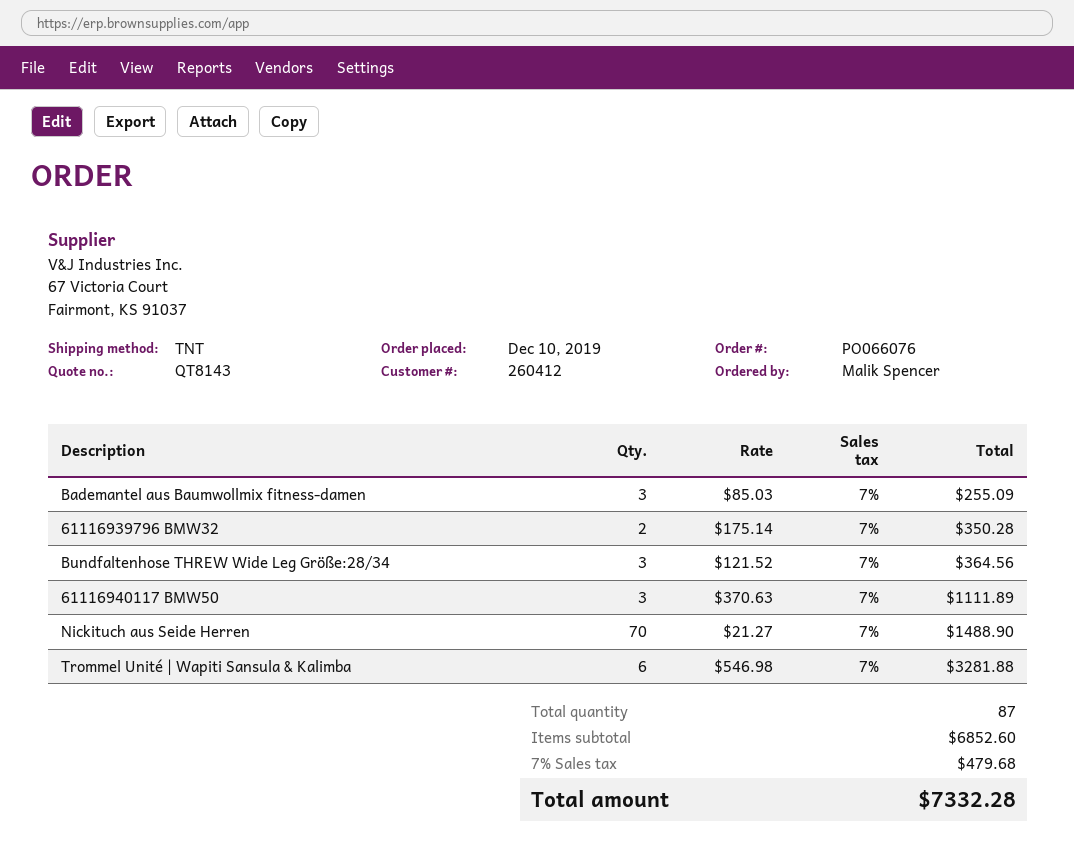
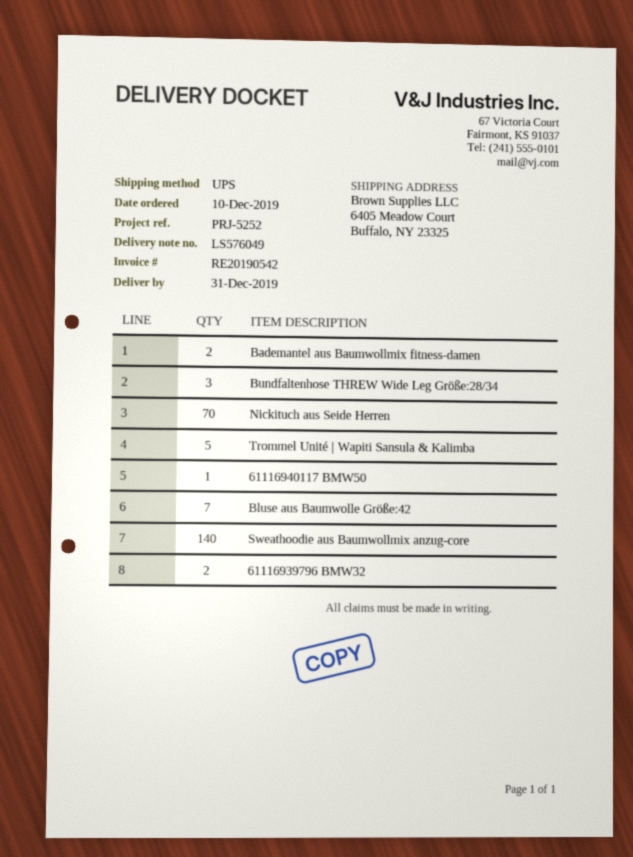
shipping method: TNT -> UPS
Bademantel aus Baumwollmix fitness-damen: 3 -> 2
61116940117 BMW50: 3 -> 1
Trommel Unité | Wapiti Sansula & Kalimba: 6 -> 5
Bluse aus Baumwolle Größe:42: none -> 7
Sweathoodie aus Baumwollmix anzug-core: none -> 140

